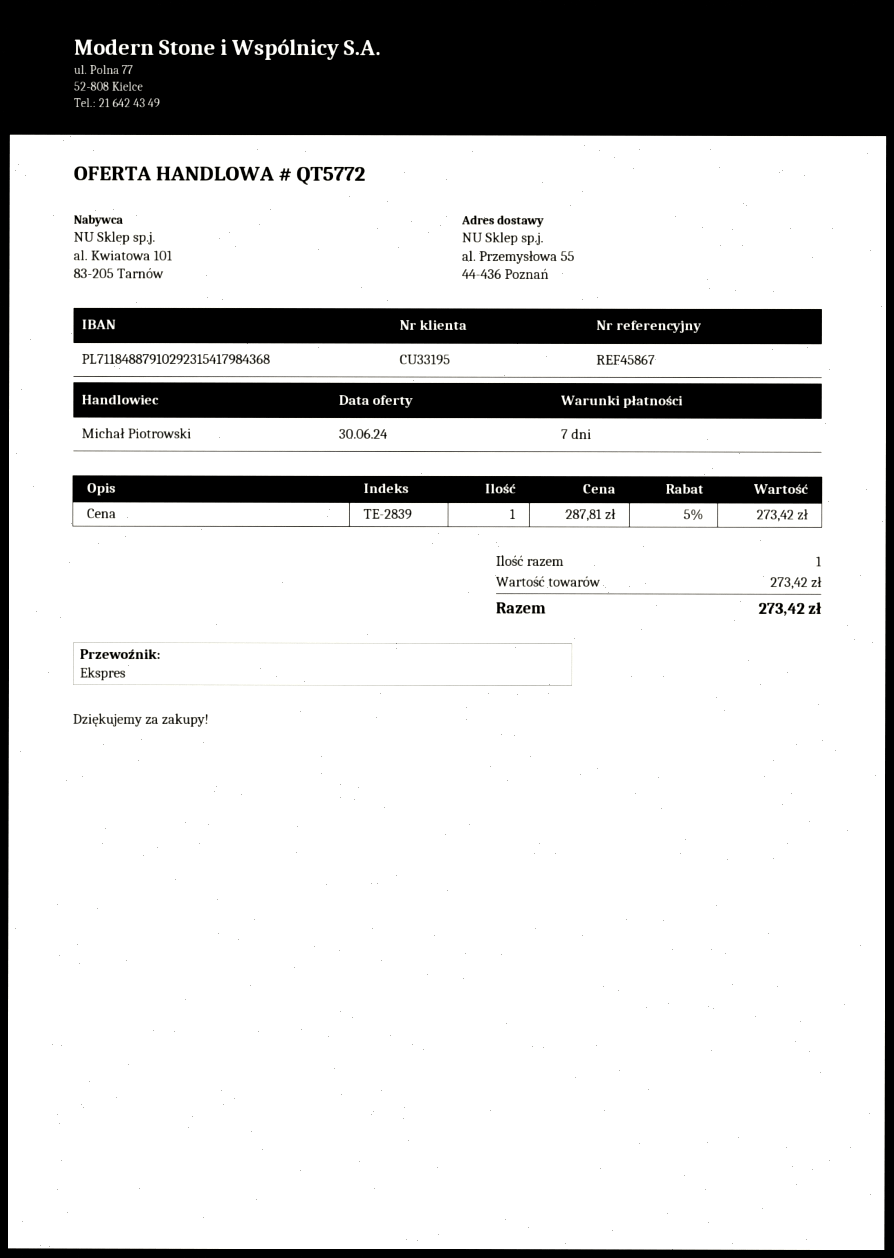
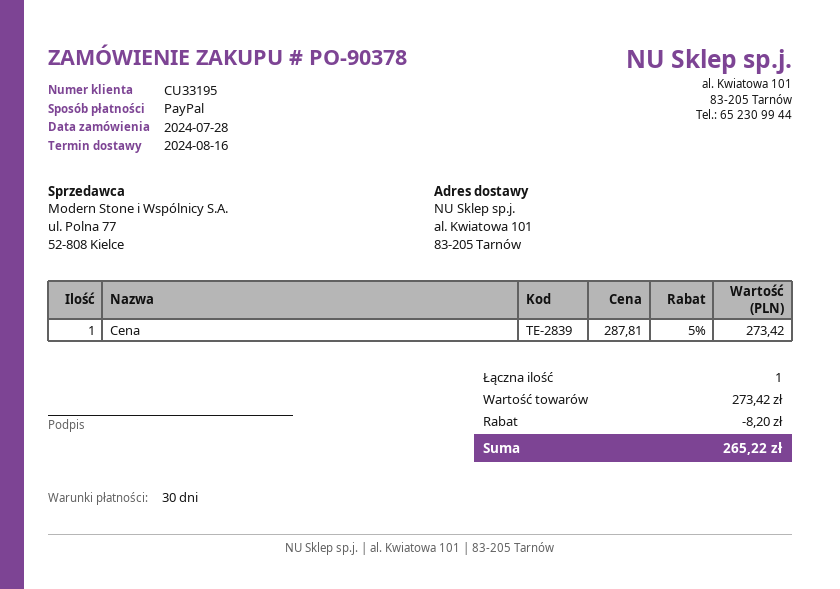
payment terms: 7 days -> 30 days
ship to: al. Przemysłowa 55, 44-436 Poznań -> al. Kwiatowa 101, 83-205 Tarnów
discount: none -> 8.20
total: 273.42 -> 265.22

